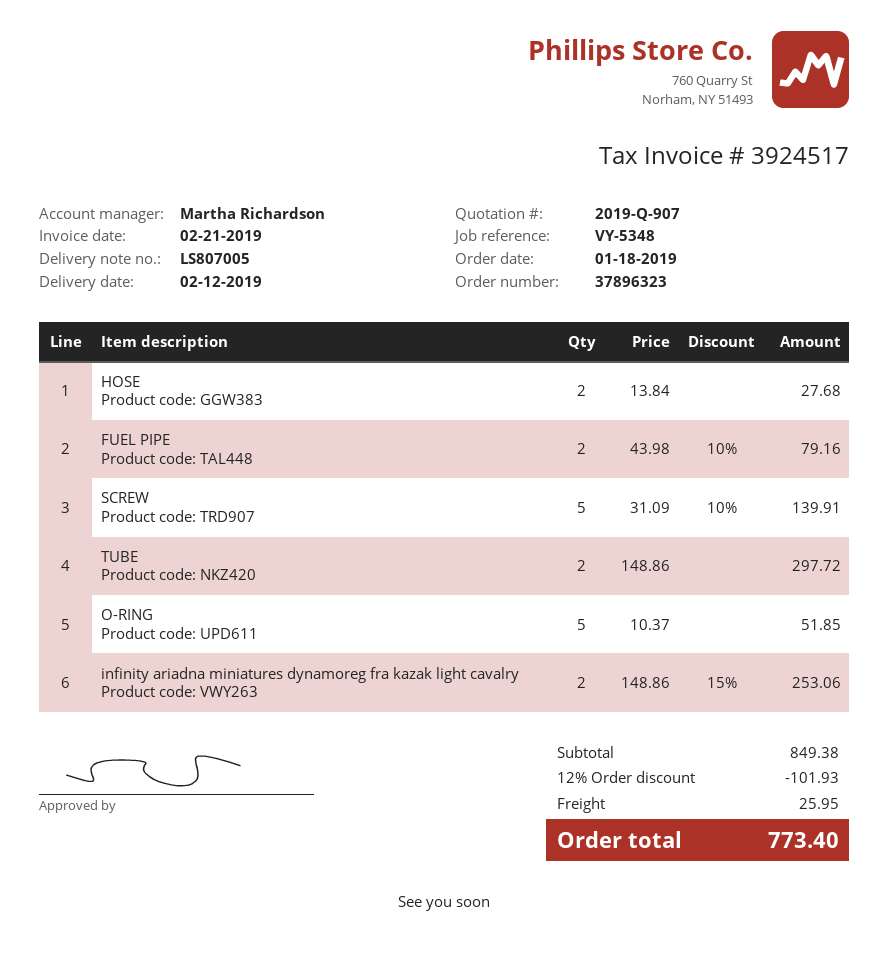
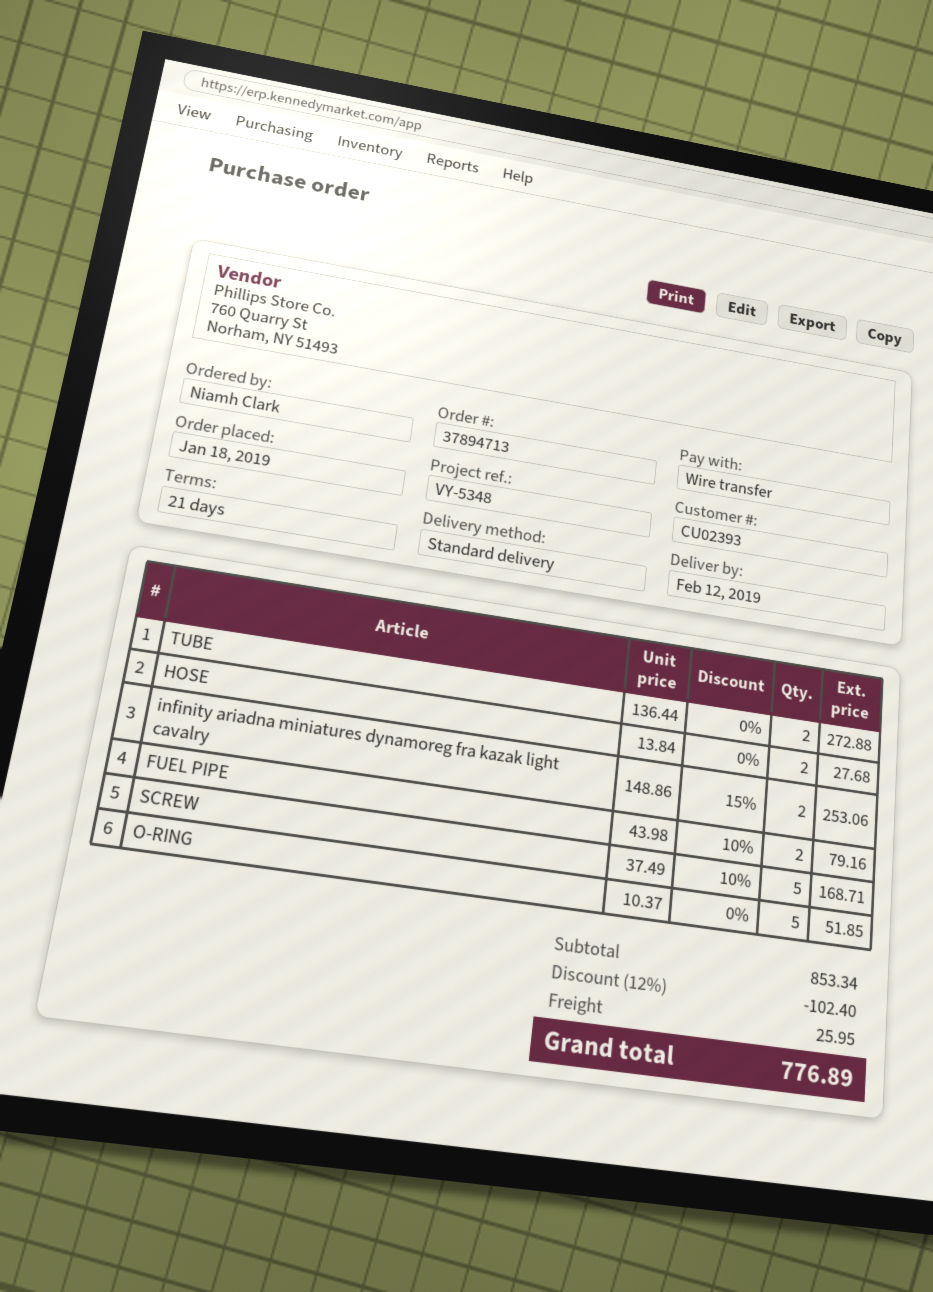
order number: 37896323 -> 37894713
SCREW: 5 x 31.09 - 10% = 139.91 -> 5 x 37.49 - 10% = 168.71
TUBE: 2 x 148.86 = 297.72 -> 2 x 136.44 = 272.88
subtotal: 849.38 -> 853.34
discount: 12% = 101.93 -> 12% = 102.40
total: 773.40 -> 776.89

